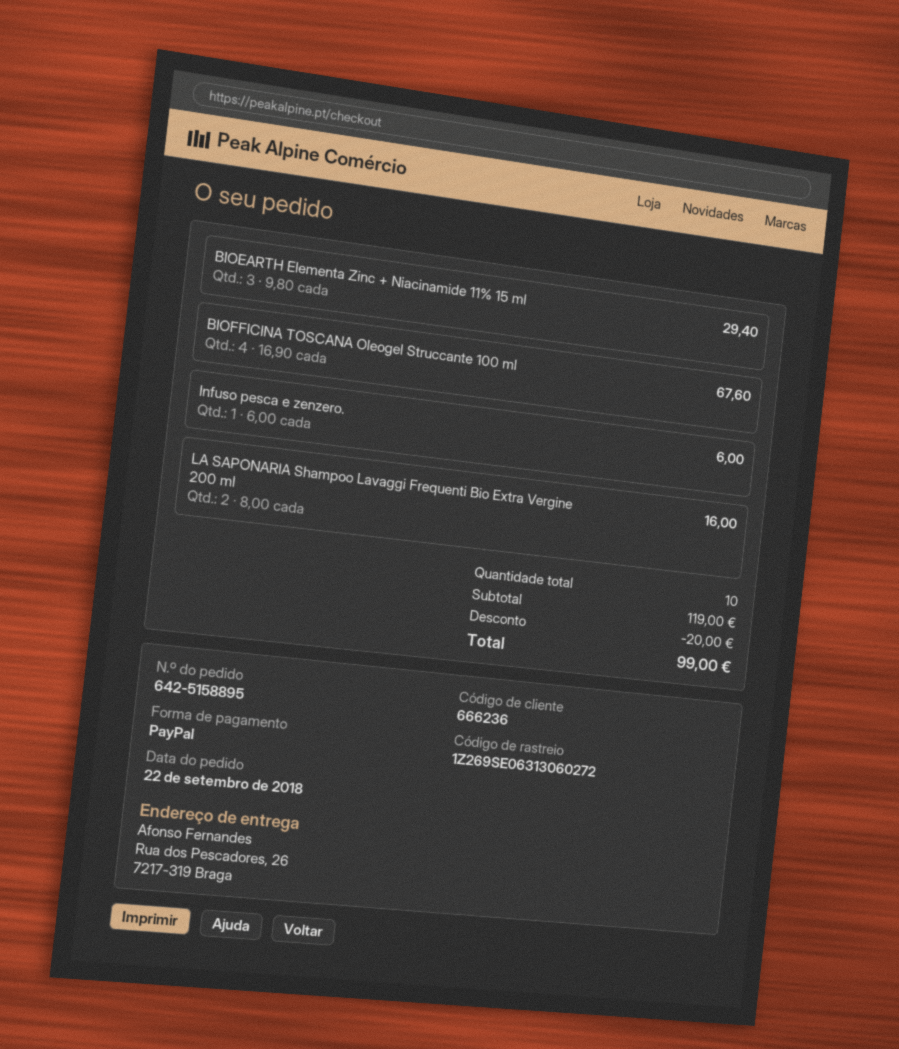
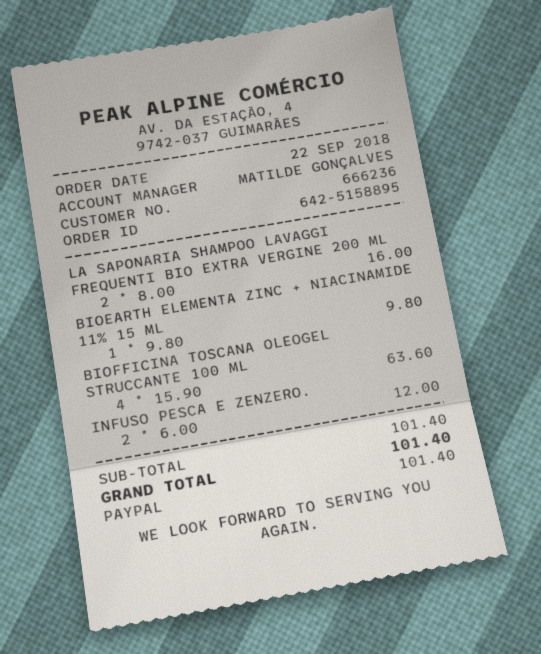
BIOEARTH Elementa Zinc + Niacinamide 11% 15 ml: 3 x 9.80 = 29.40 -> 1 x 9.80 = 9.80
BIOFFICINA TOSCANA Oleogel Struccante 100 ml: 4 x 16.90 = 67.60 -> 4 x 15.90 = 63.60
Infuso pesca e zenzero.: 1 x 6.00 = 6.00 -> 2 x 6.00 = 12.00
subtotal: 119.00 -> 101.40
discount: 20.00 -> none
total: 99.00 -> 101.40

